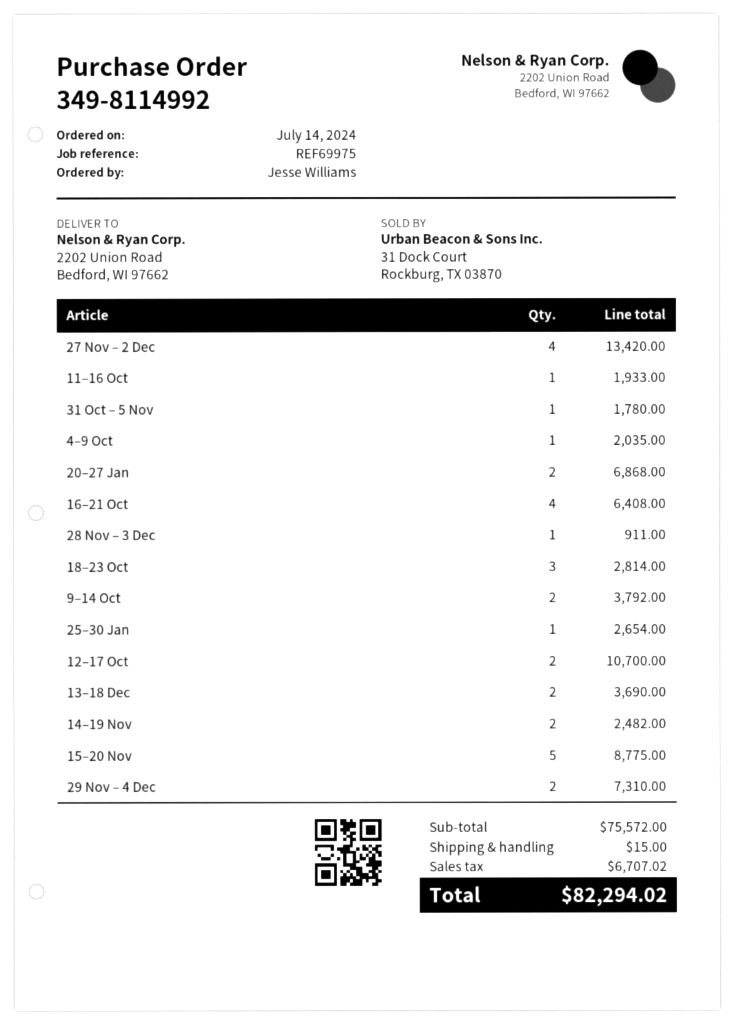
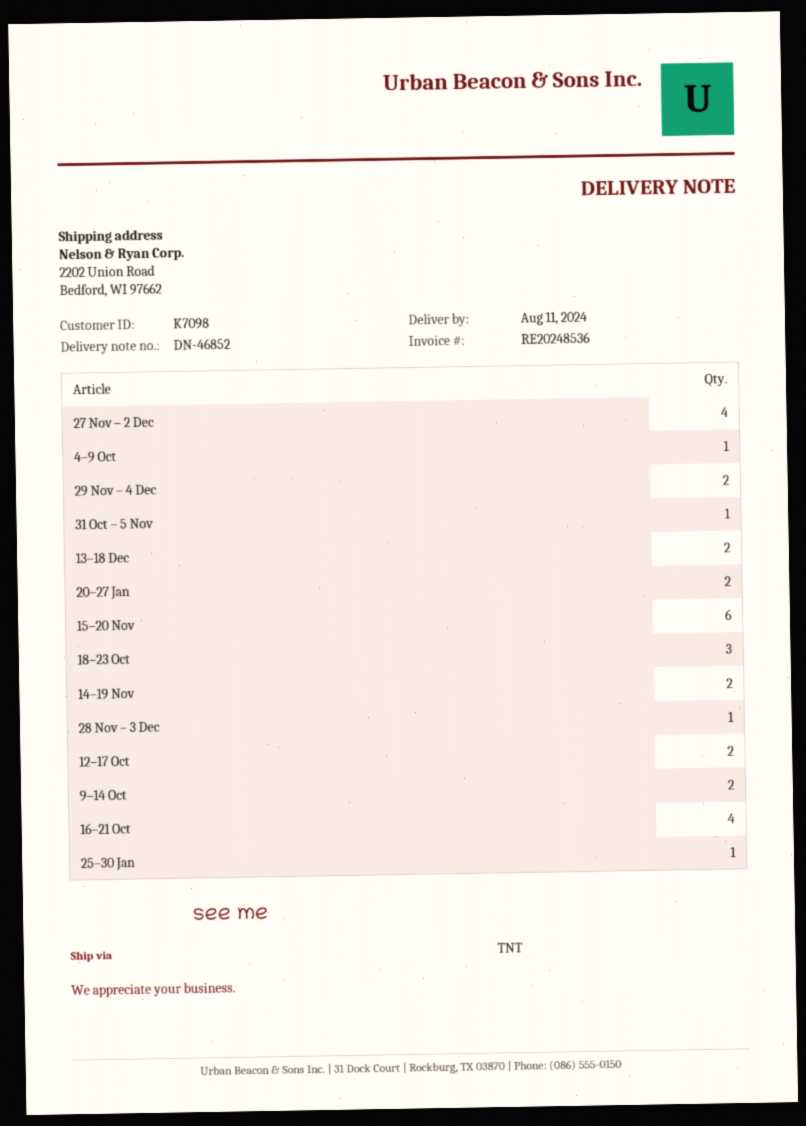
11–16 Oct: 1 -> none
15–20 Nov: 5 -> 6

